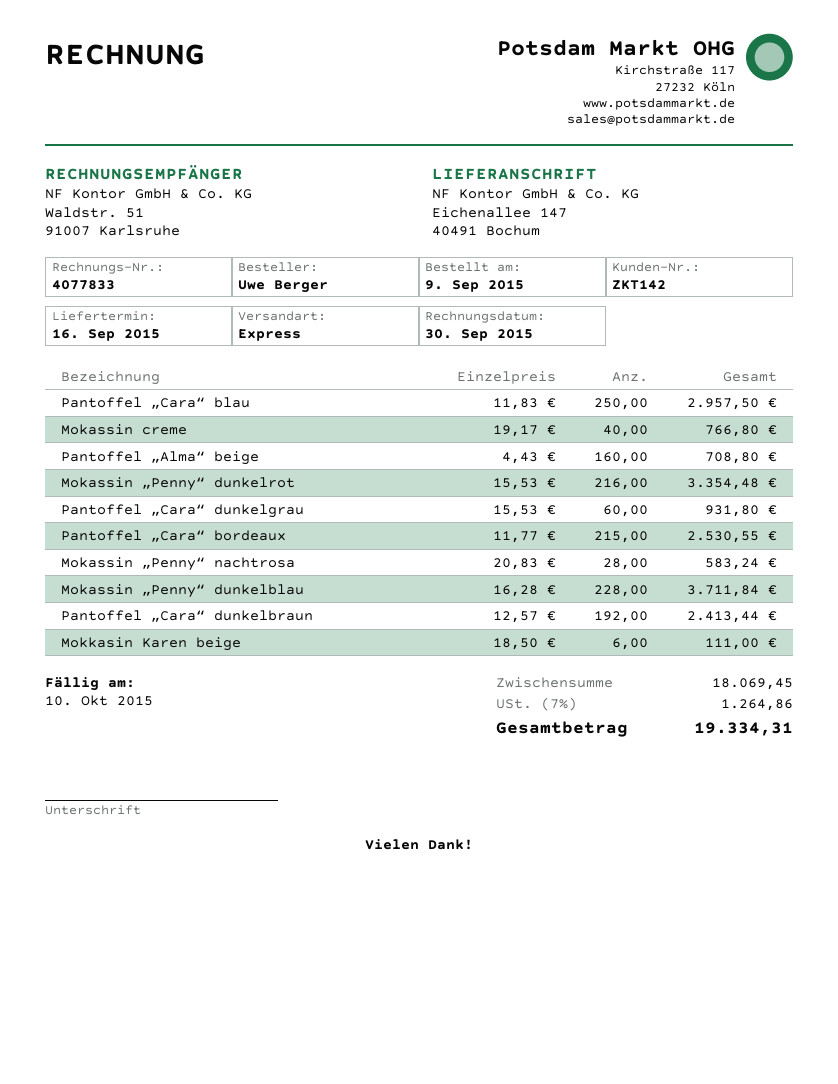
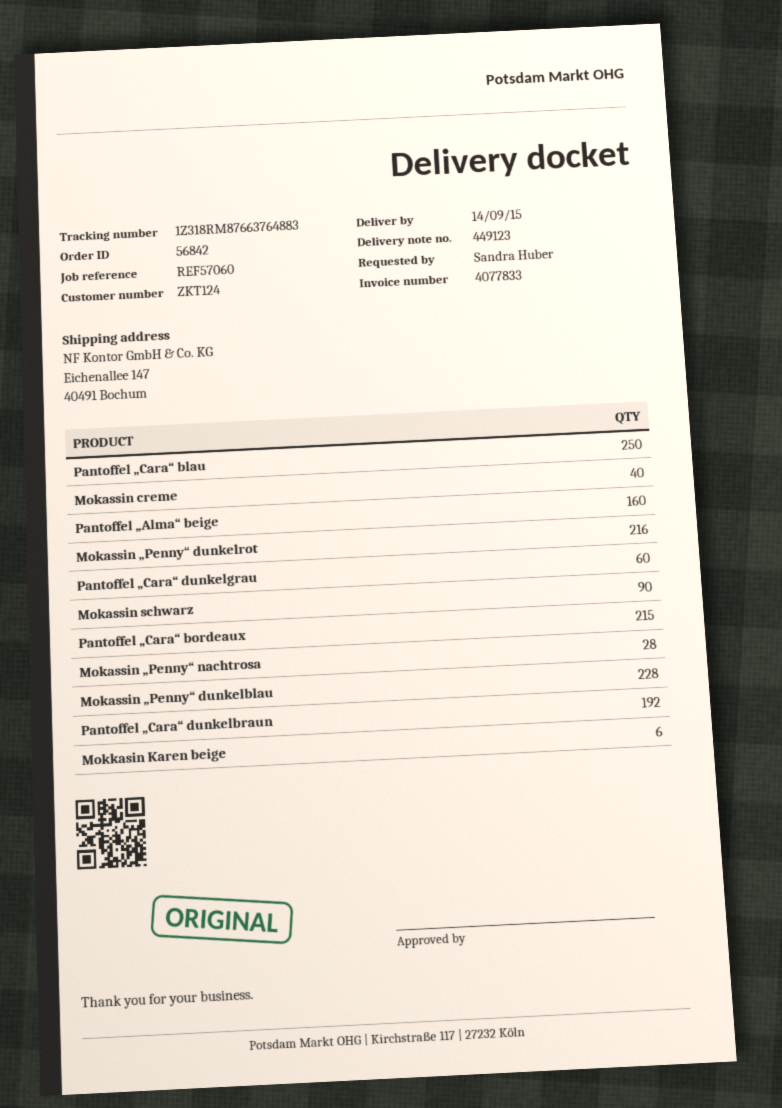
delivery date: 2015-09-16 -> 2015-09-14
customer number: ZKT142 -> ZKT124
ordered by: Uwe Berger -> Sandra Huber
Mokassin schwarz: none -> 90

